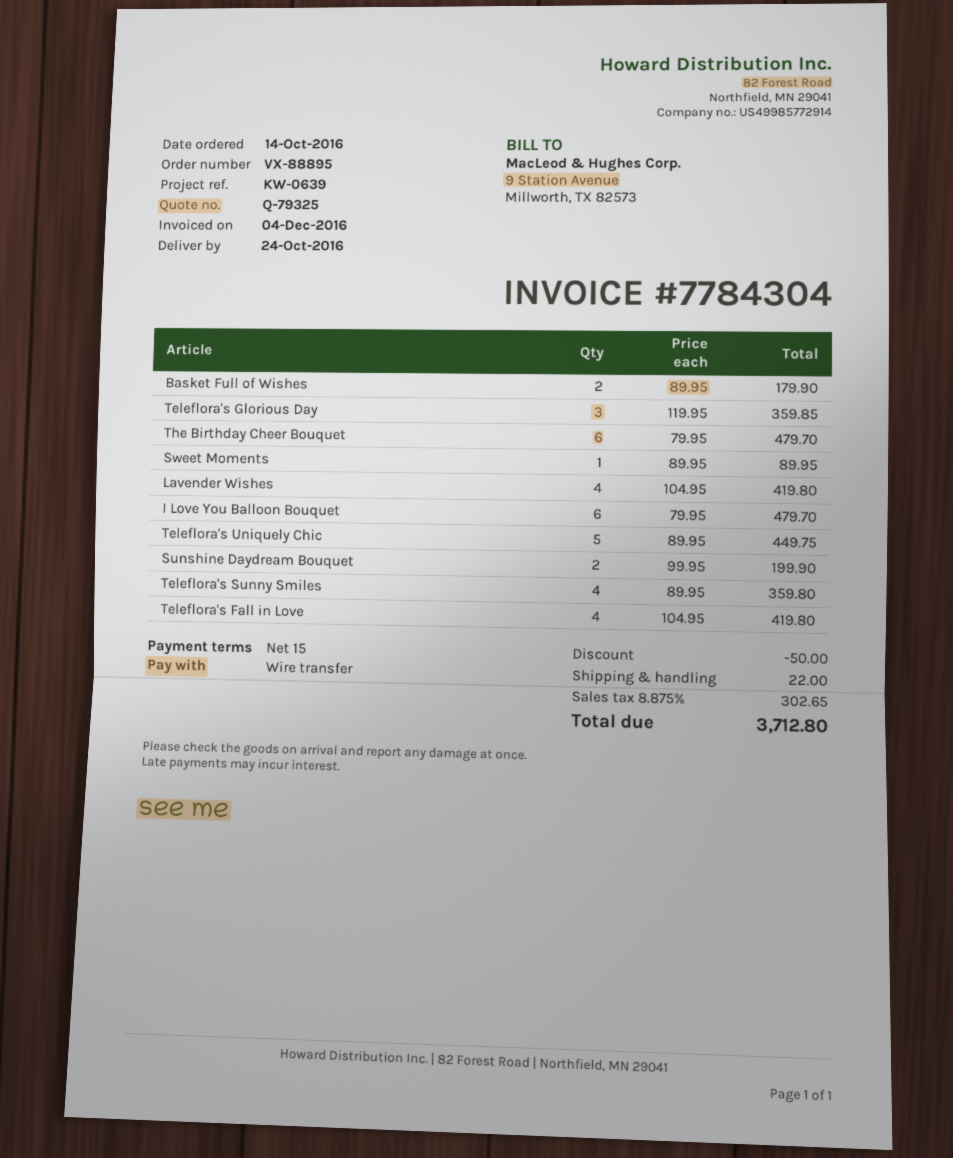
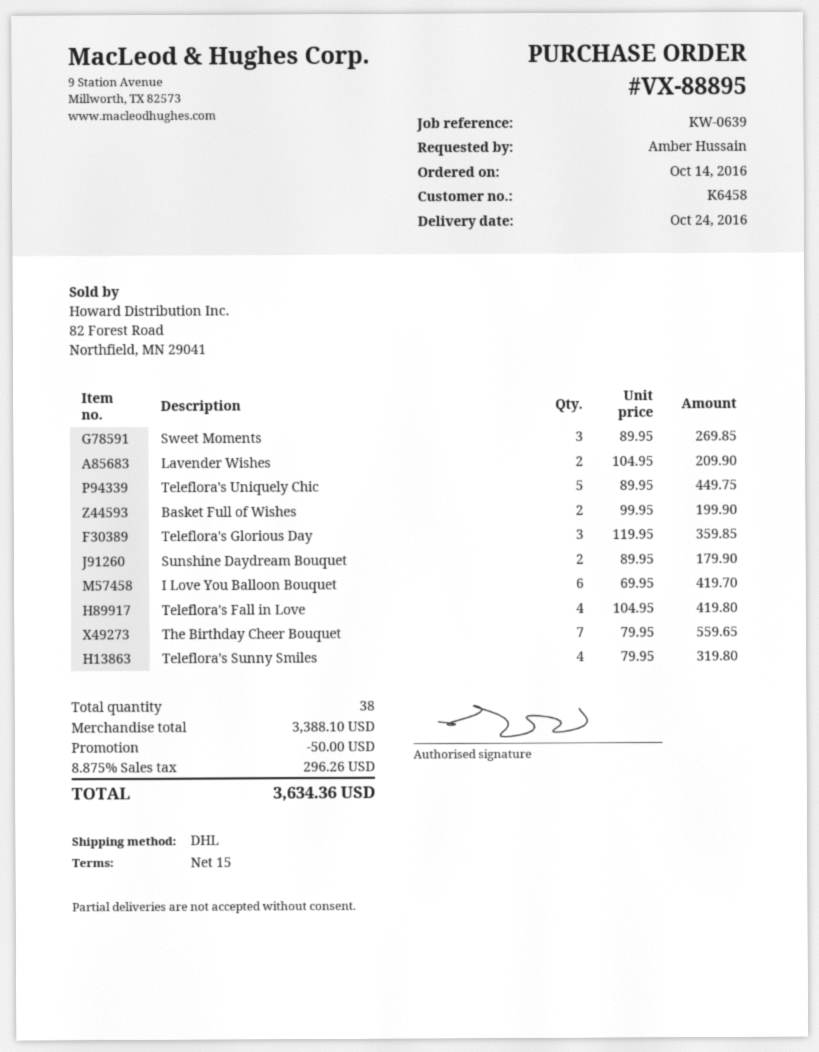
Basket Full of Wishes: 2 x 89.95 = 179.90 -> 2 x 99.95 = 199.90
The Birthday Cheer Bouquet: 6 x 79.95 = 479.70 -> 7 x 79.95 = 559.65
Sweet Moments: 1 x 89.95 = 89.95 -> 3 x 89.95 = 269.85
Lavender Wishes: 4 x 104.95 = 419.80 -> 2 x 104.95 = 209.90
I Love You Balloon Bouquet: 6 x 79.95 = 479.70 -> 6 x 69.95 = 419.70
Sunshine Daydream Bouquet: 2 x 99.95 = 199.90 -> 2 x 89.95 = 179.90
Teleflora's Sunny Smiles: 4 x 89.95 = 359.80 -> 4 x 79.95 = 319.80
shipping: 22.00 -> none
tax: 8.875% = 302.65 -> 8.875% = 296.26
total: 3712.80 -> 3634.36

